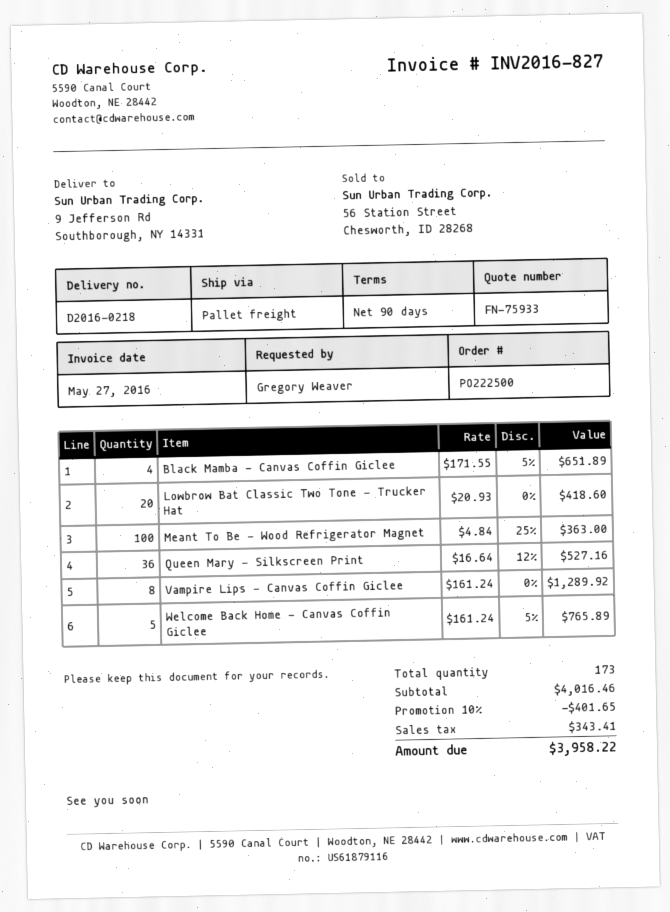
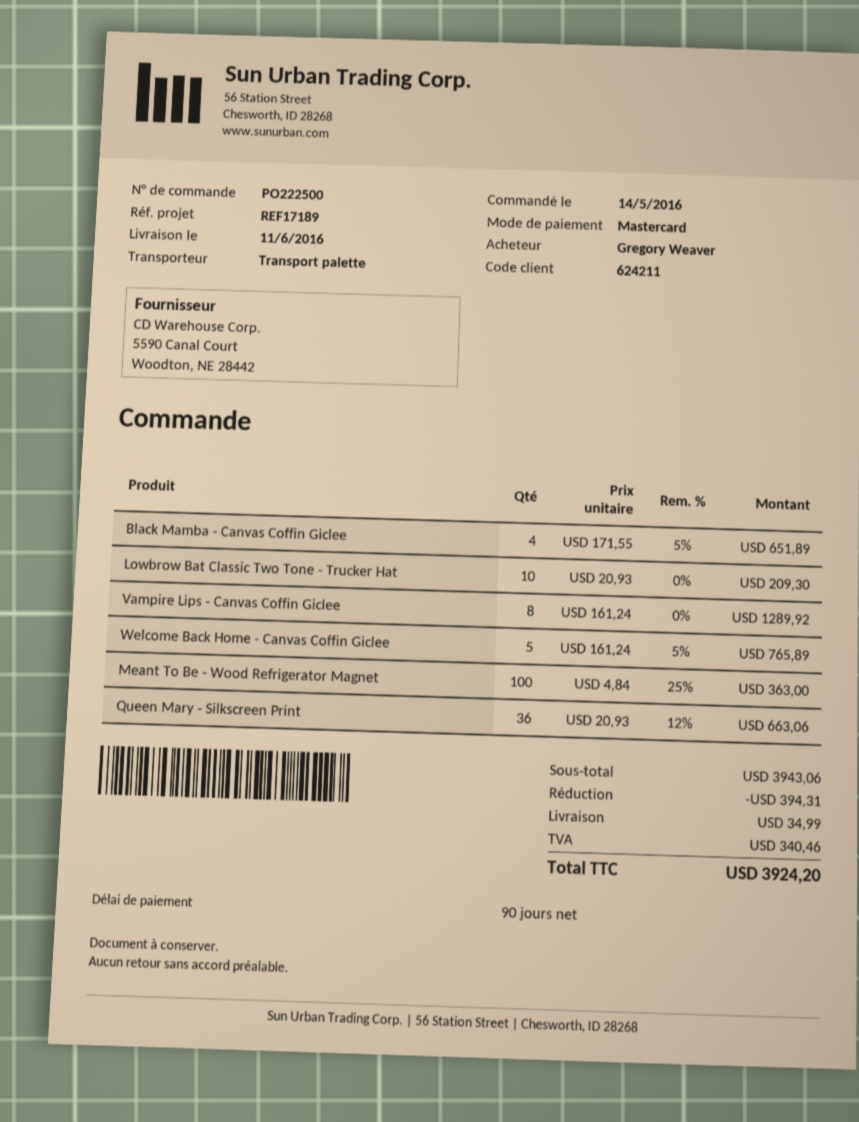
Lowbrow Bat Classic Two Tone - Trucker Hat: 20 x 20.93 = 418.60 -> 10 x 20.93 = 209.30
Queen Mary - Silkscreen Print: 36 x 16.64 - 12% = 527.16 -> 36 x 20.93 - 12% = 663.06
subtotal: 4016.46 -> 3943.06
discount: 401.65 -> 394.31
shipping: none -> 34.99
tax: 343.41 -> 340.46
total: 3958.22 -> 3924.20

